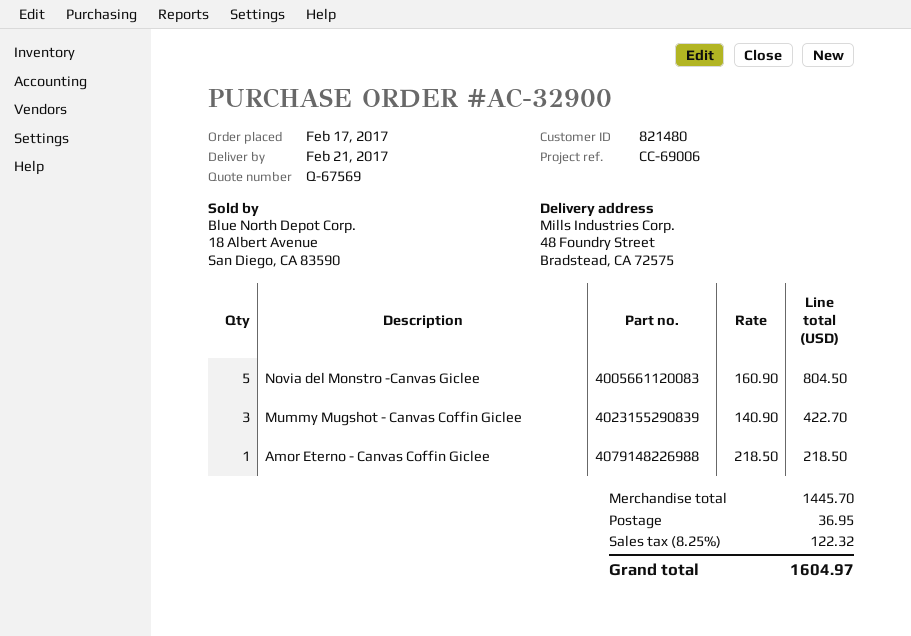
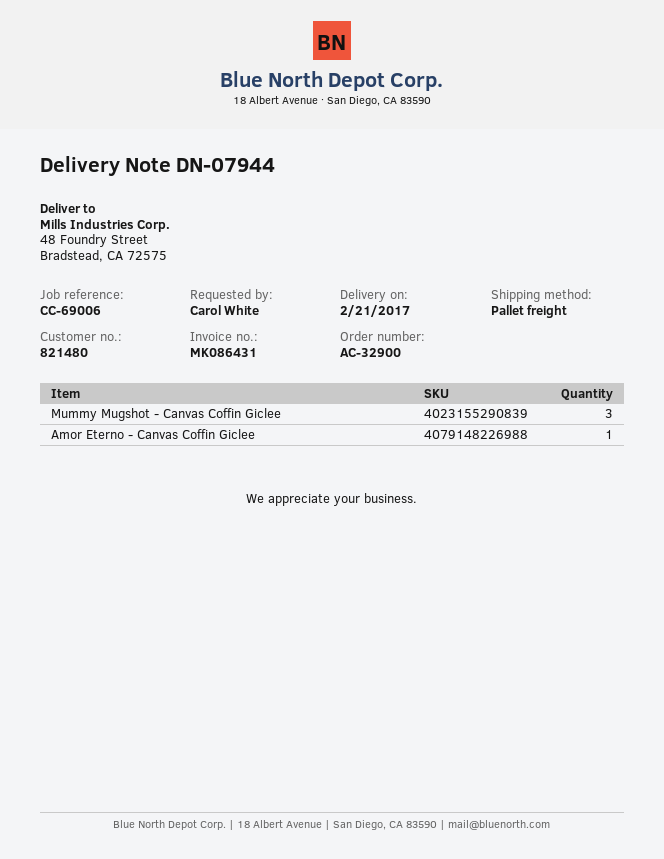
Novia del Monstro -Canvas Giclee: 5 -> none

